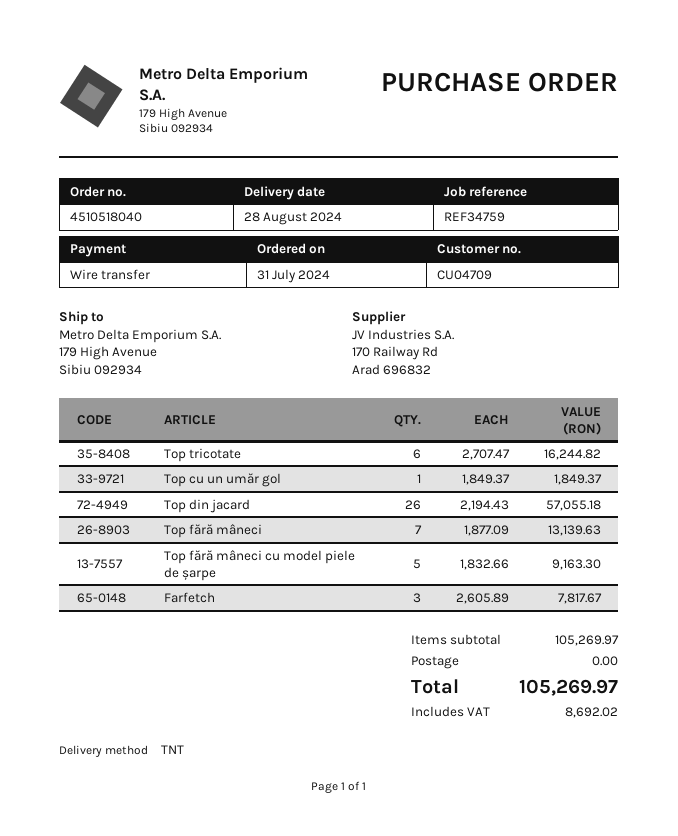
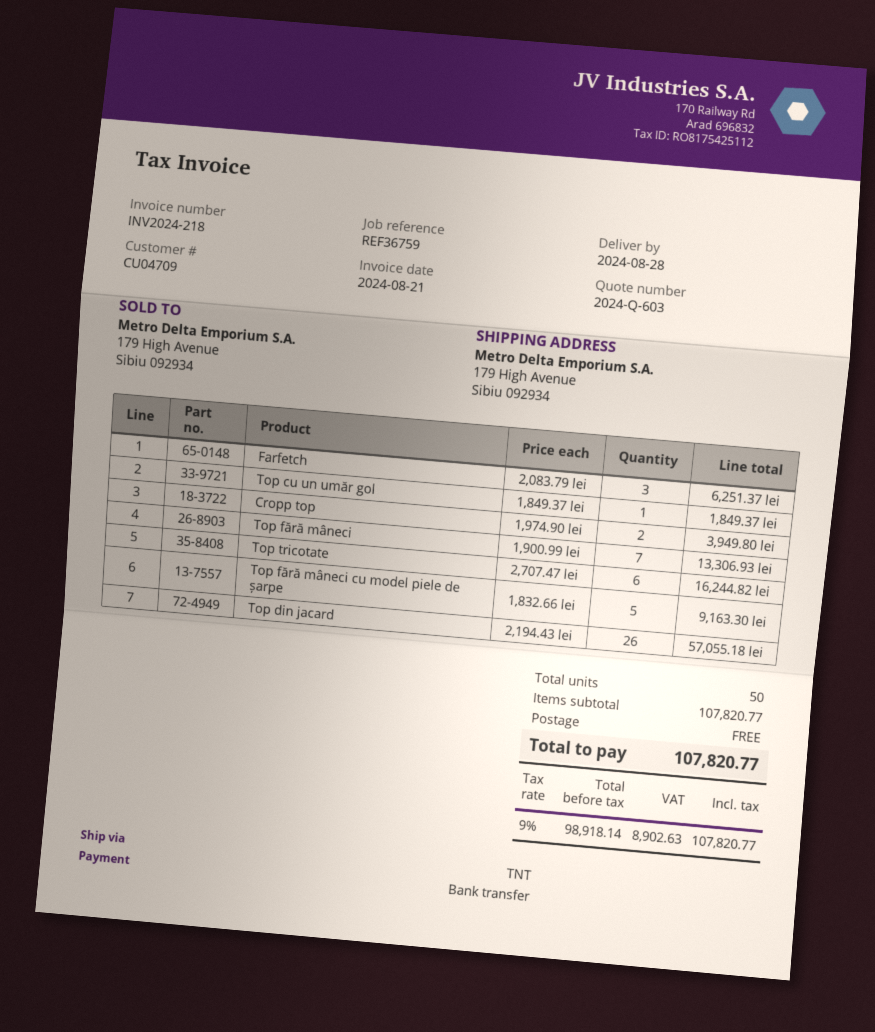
reference: REF34759 -> REF36759
Top fără mâneci: 7 x 1877.09 = 13139.63 -> 7 x 1900.99 = 13306.93
Farfetch: 3 x 2605.89 = 7817.67 -> 3 x 2083.79 = 6251.37
Cropp top: none -> 2 x 1974.90 = 3949.80
subtotal: 105269.97 -> 107820.77
tax: 8692.02 -> 8902.63
total: 105269.97 -> 107820.77

